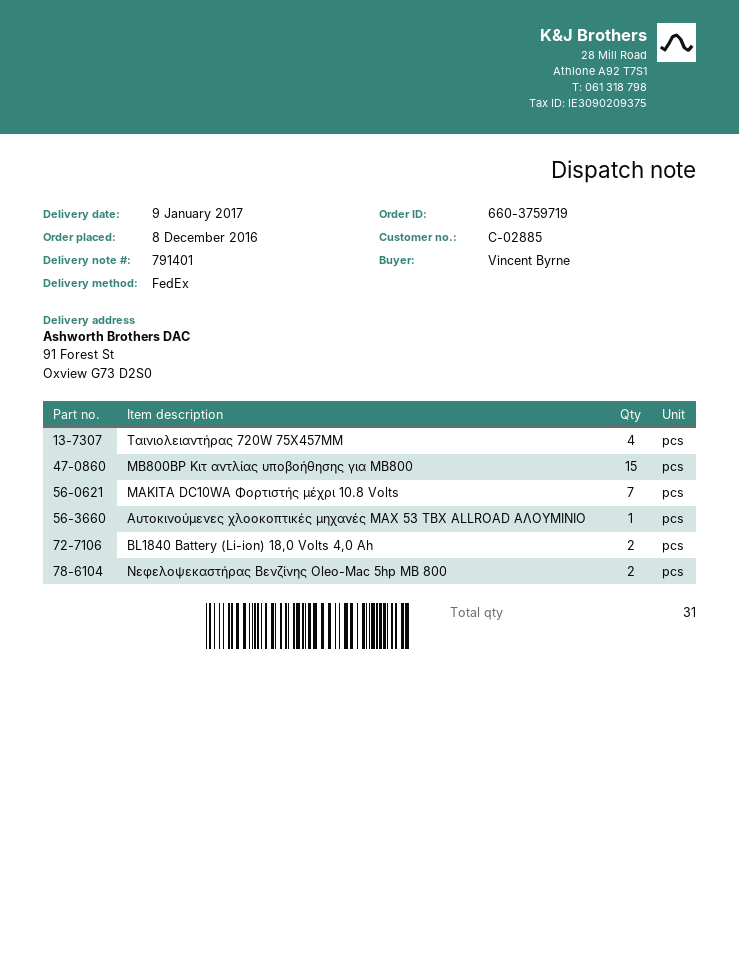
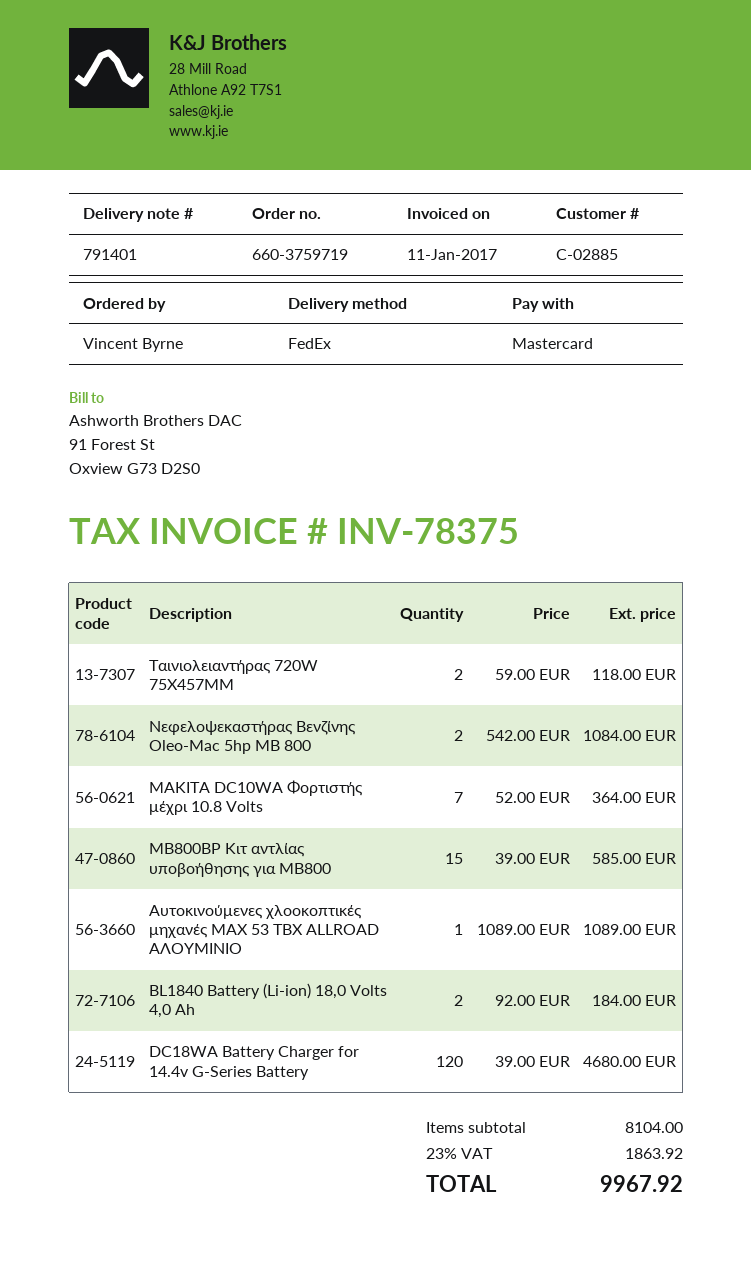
Ταινιολειαντήρας 720W 75X457MM: 4 -> 2
DC18WA Battery Charger for 14.4v G-Series Battery: none -> 120

